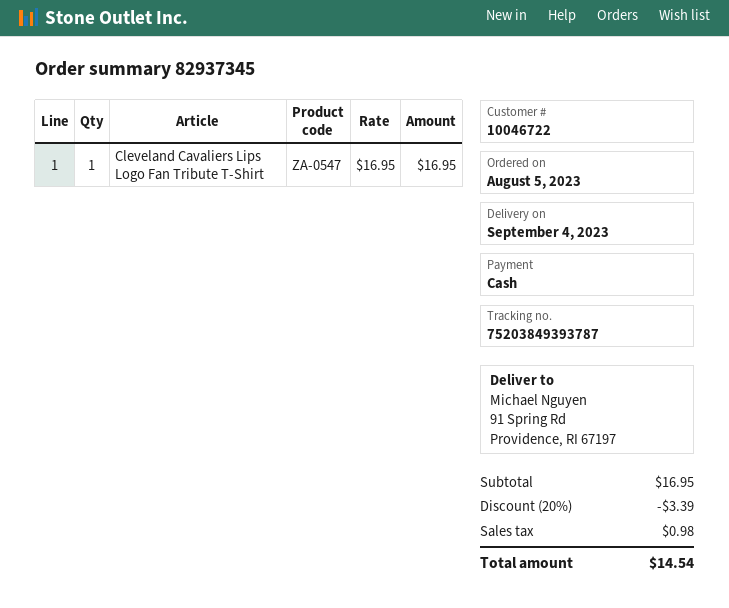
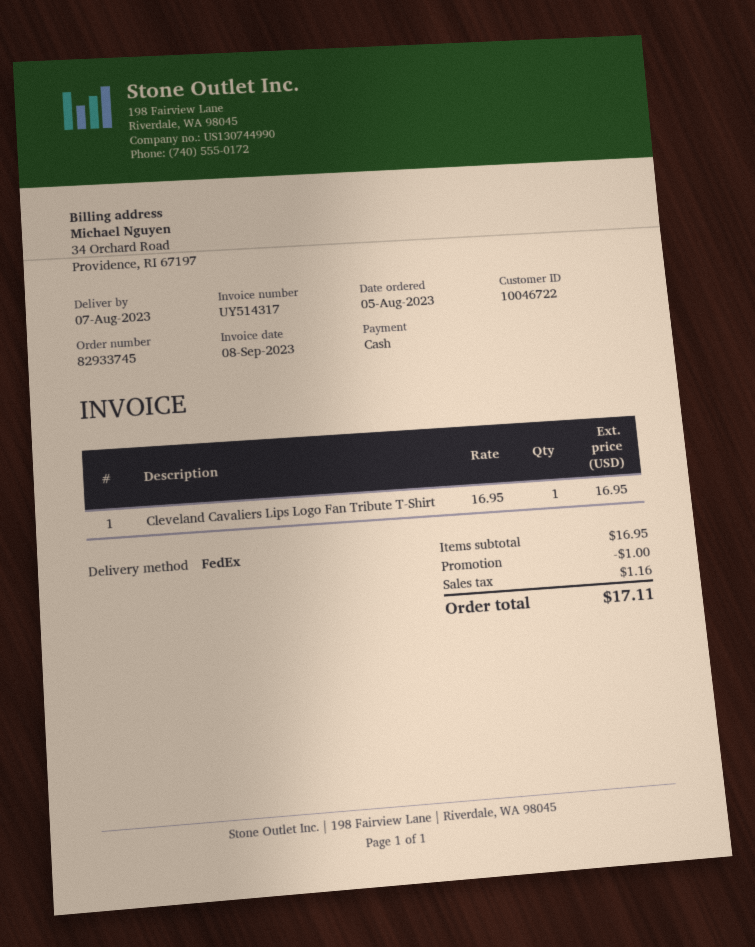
order number: 82937345 -> 82933745
delivery date: 2023-09-04 -> 2023-08-07
discount: 3.39 -> 1.00
tax: 0.98 -> 1.16
total: 14.54 -> 17.11

